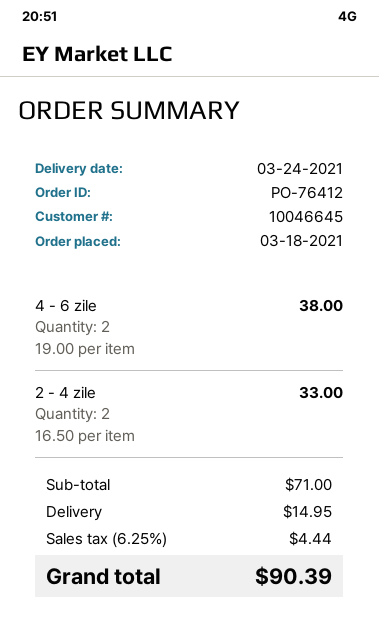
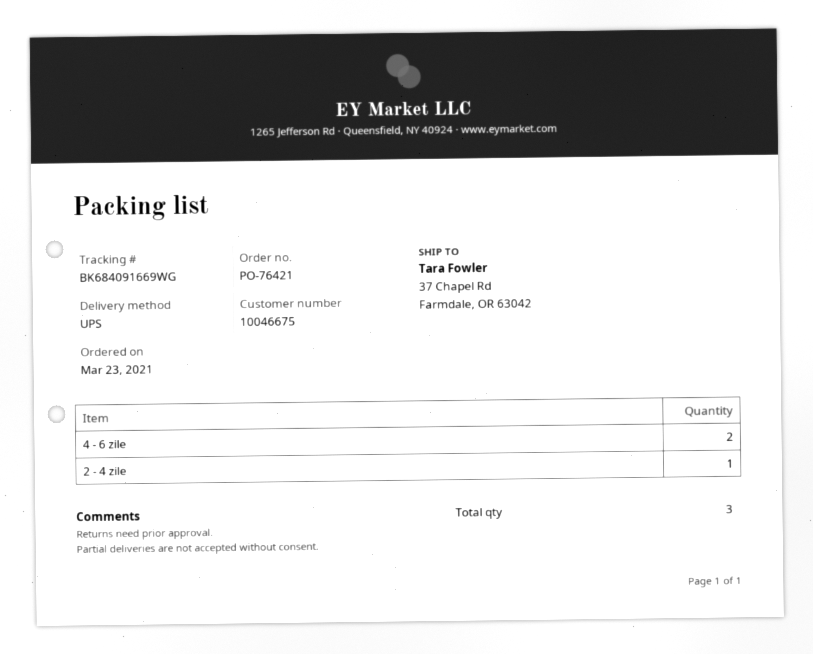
order number: PO-76412 -> PO-76421
order date: 2021-03-18 -> 2021-03-23
customer number: 10046645 -> 10046675
2 - 4 zile: 2 -> 1

